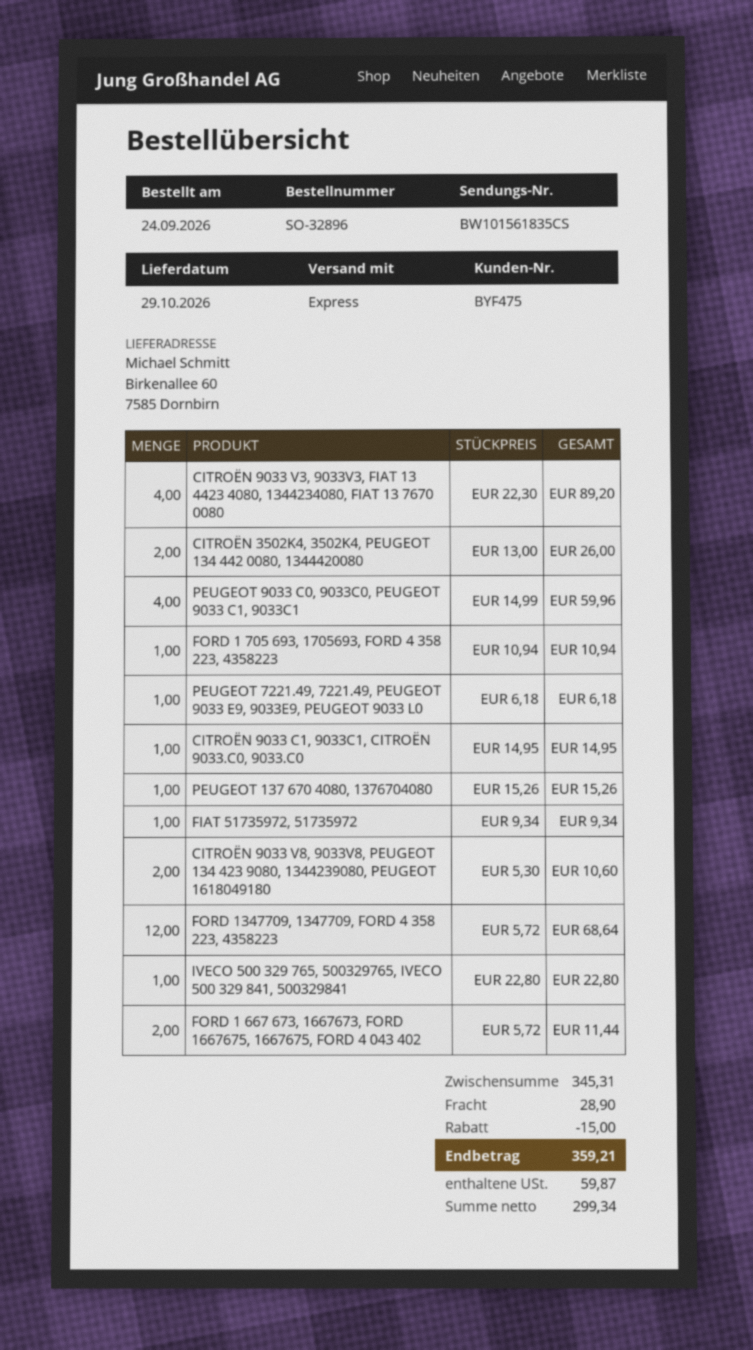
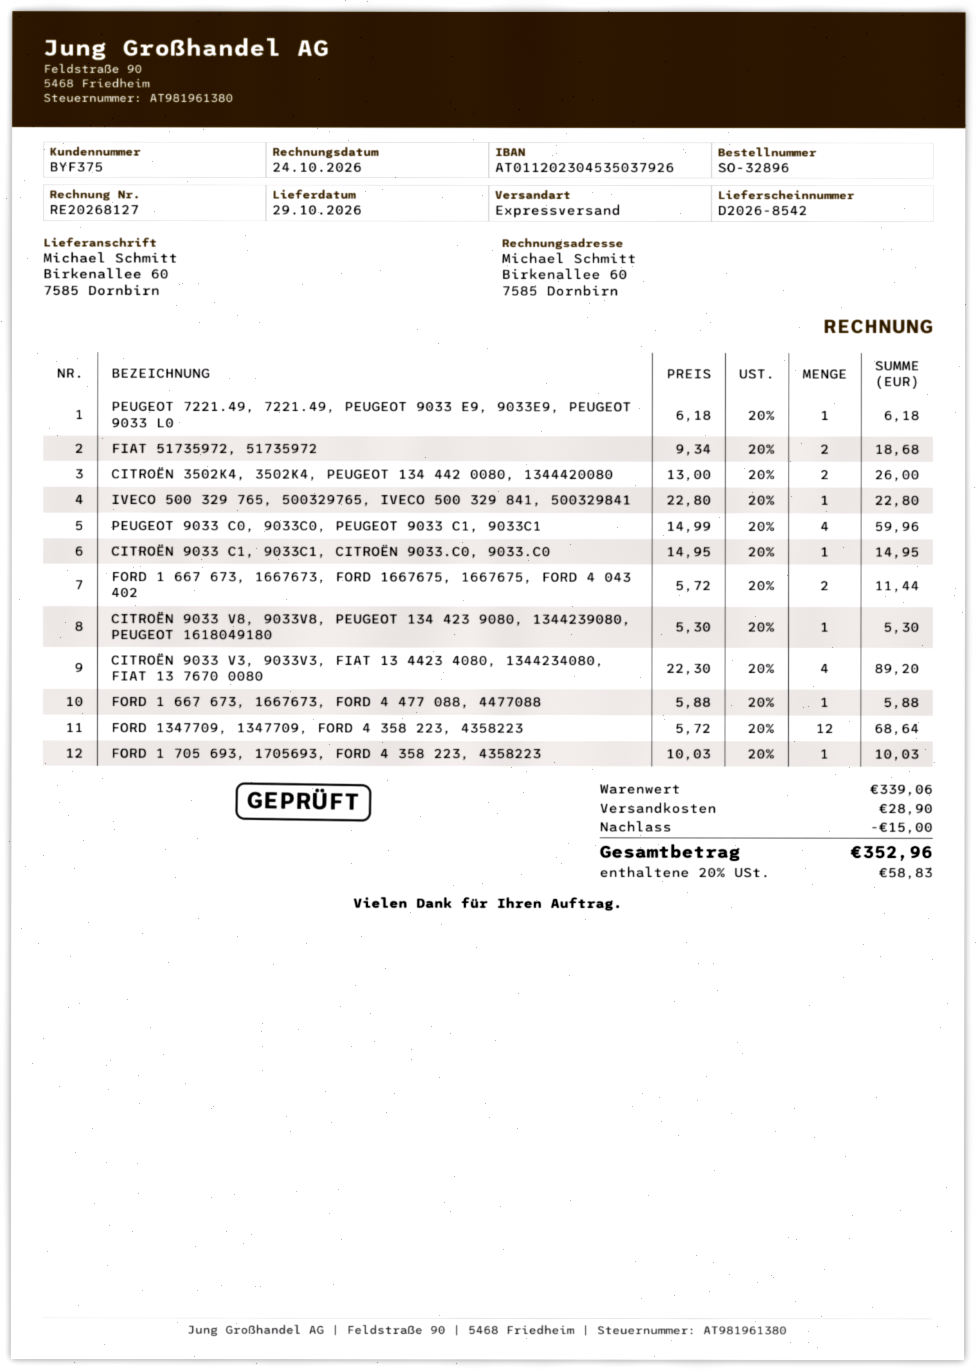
customer number: BYF475 -> BYF375
FORD 1 705 693, 1705693, FORD 4 358 223, 4358223: 1 x 10.94 = 10.94 -> 1 x 10.03 = 10.03
PEUGEOT 137 670 4080, 1376704080: 1 x 15.26 = 15.26 -> none
FIAT 51735972, 51735972: 1 x 9.34 = 9.34 -> 2 x 9.34 = 18.68
CITROËN 9033 V8, 9033V8, PEUGEOT 134 423 9080, 1344239080, PEUGEOT 1618049180: 2 x 5.30 = 10.60 -> 1 x 5.30 = 5.30
FORD 1 667 673, 1667673, FORD 4 477 088, 4477088: none -> 1 x 5.88 = 5.88
subtotal: 345.31 -> 339.06
tax: 59.87 -> 58.83
total: 359.21 -> 352.96

